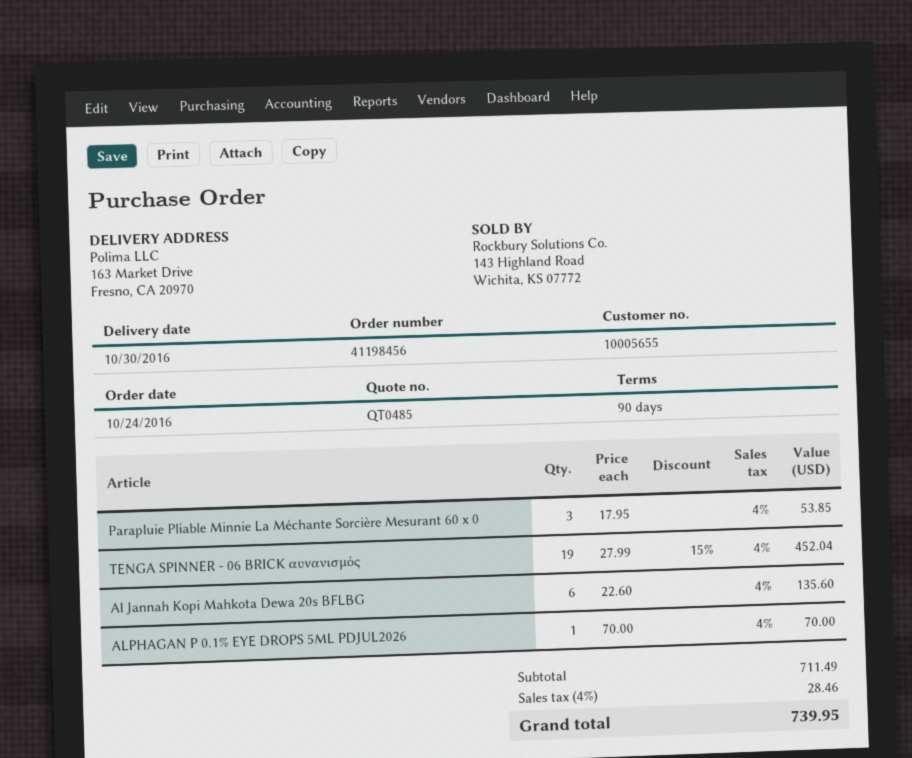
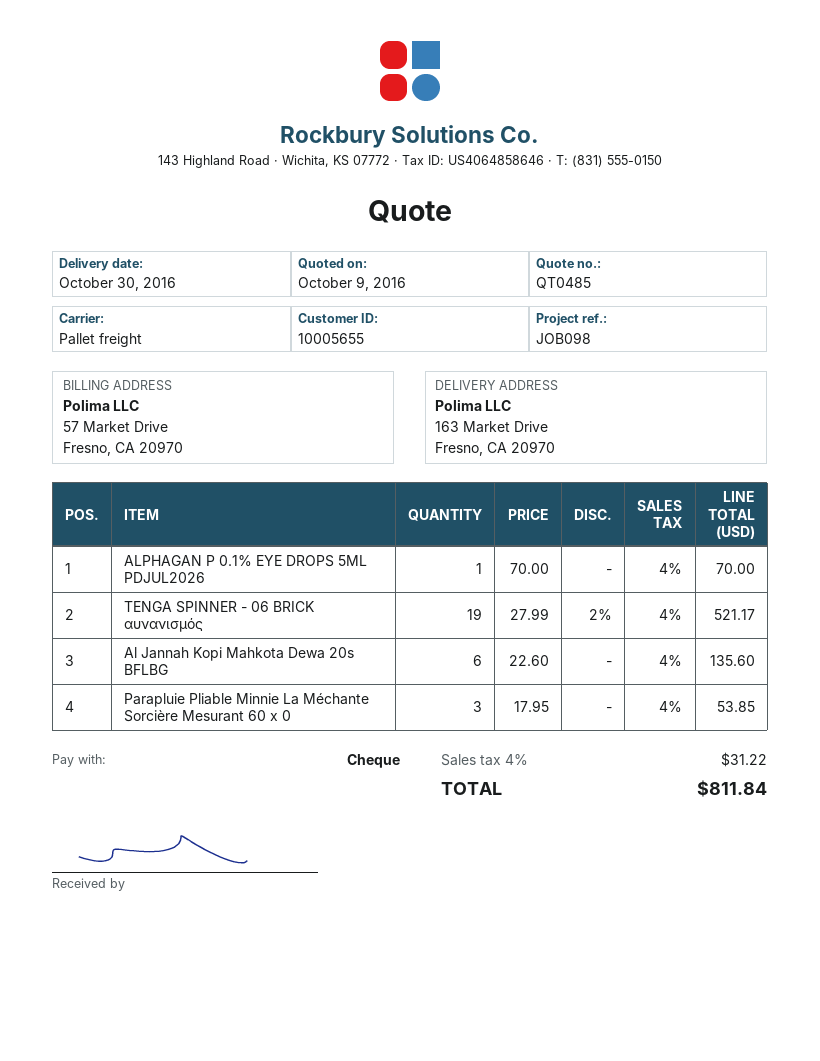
TENGA SPINNER - 06 BRICK αυνανισμός: 19 x 27.99 - 15% = 452.04 -> 19 x 27.99 - 2% = 521.17
tax: 4% = 28.46 -> 4% = 31.22
total: 739.95 -> 811.84

